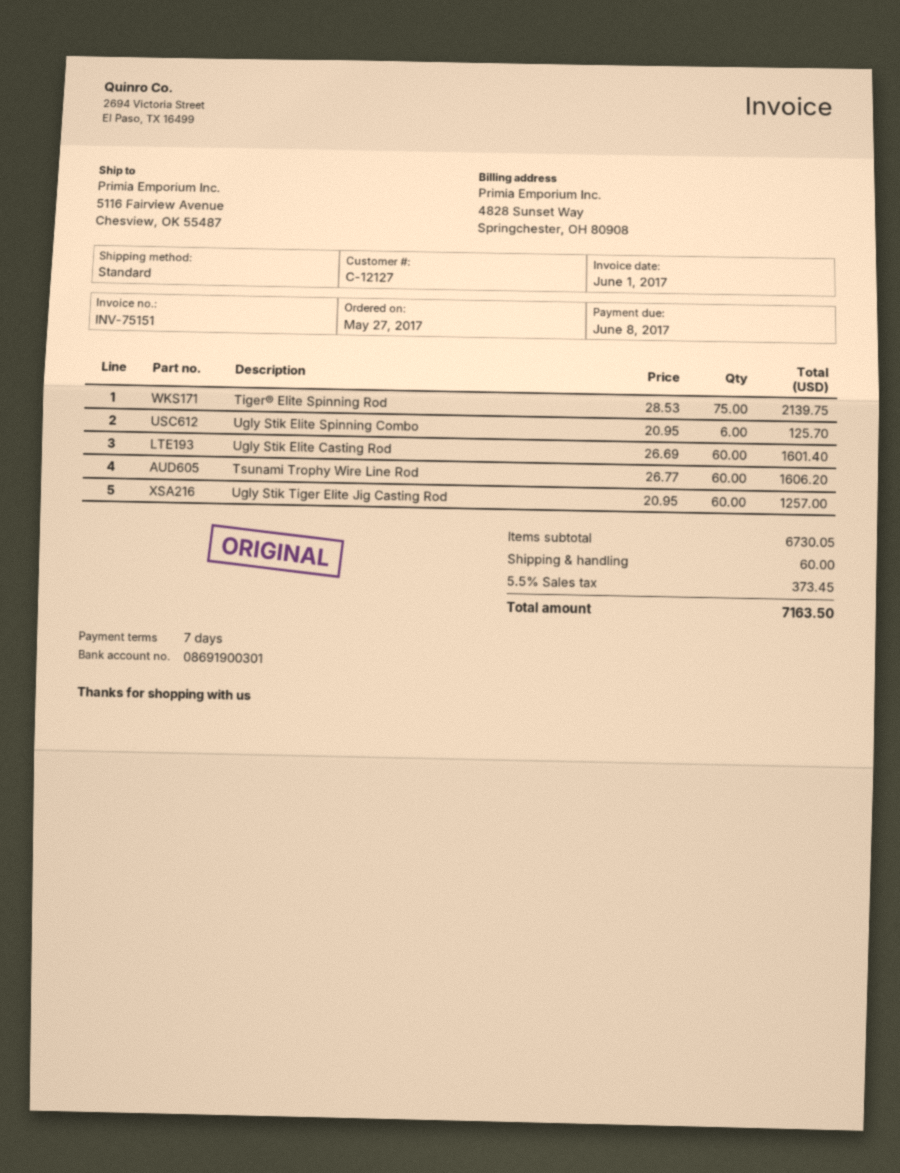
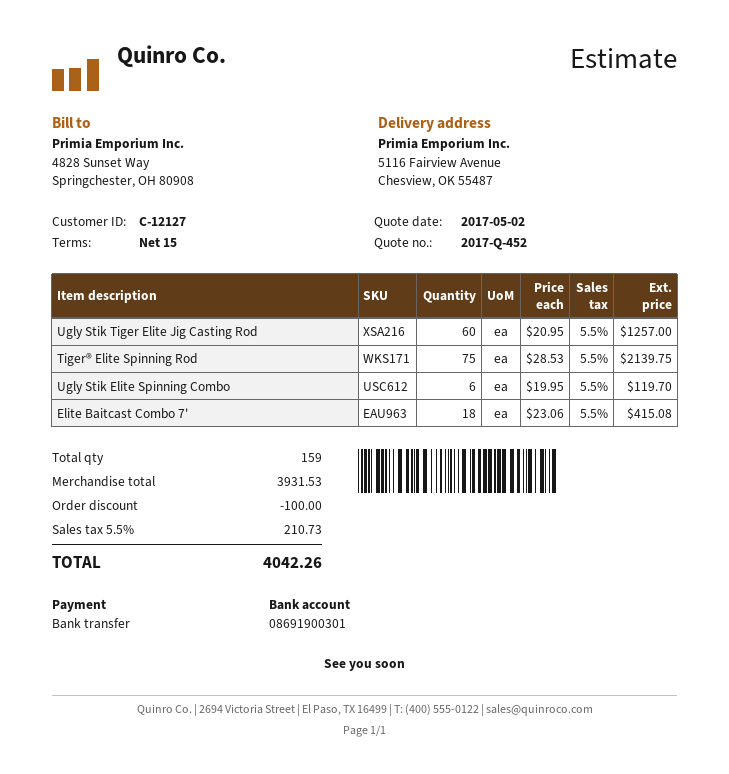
payment terms: 7 days -> 15 days
Ugly Stik Elite Spinning Combo: 6 x 20.95 = 125.70 -> 6 x 19.95 = 119.70
Ugly Stik Elite Casting Rod: 60 x 26.69 = 1601.40 -> none
Tsunami Trophy Wire Line Rod: 60 x 26.77 = 1606.20 -> none
Elite Baitcast Combo 7': none -> 18 x 23.06 = 415.08
subtotal: 6730.05 -> 3931.53
discount: none -> 100.00
shipping: 60.00 -> none
tax: 5.5% = 373.45 -> 5.5% = 210.73
total: 7163.50 -> 4042.26

